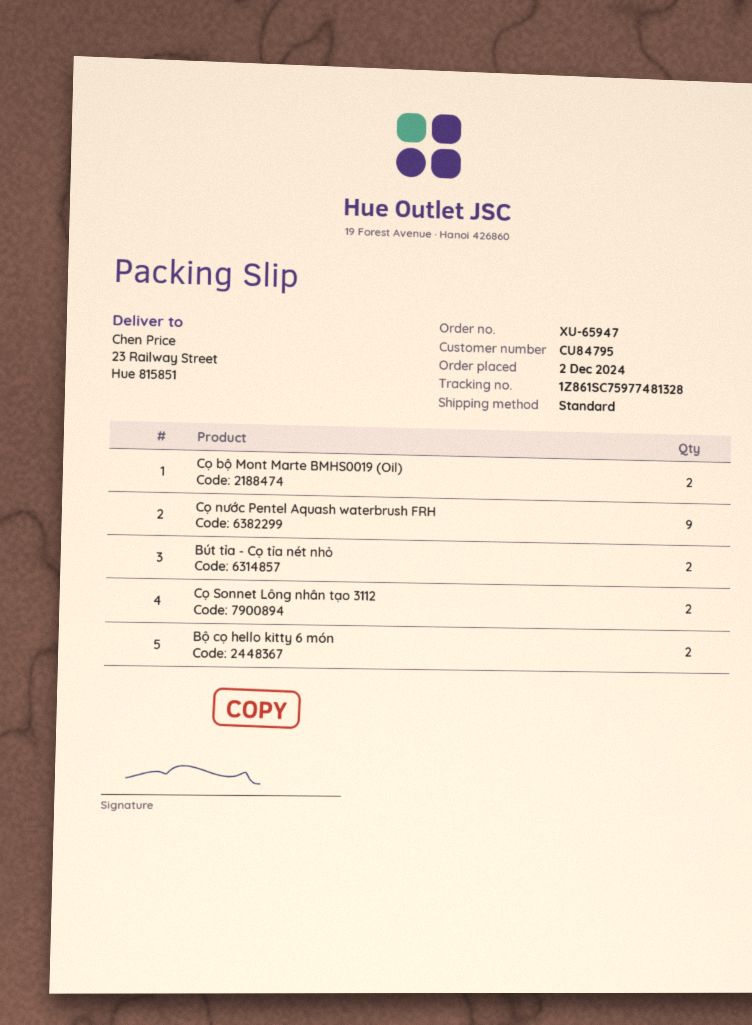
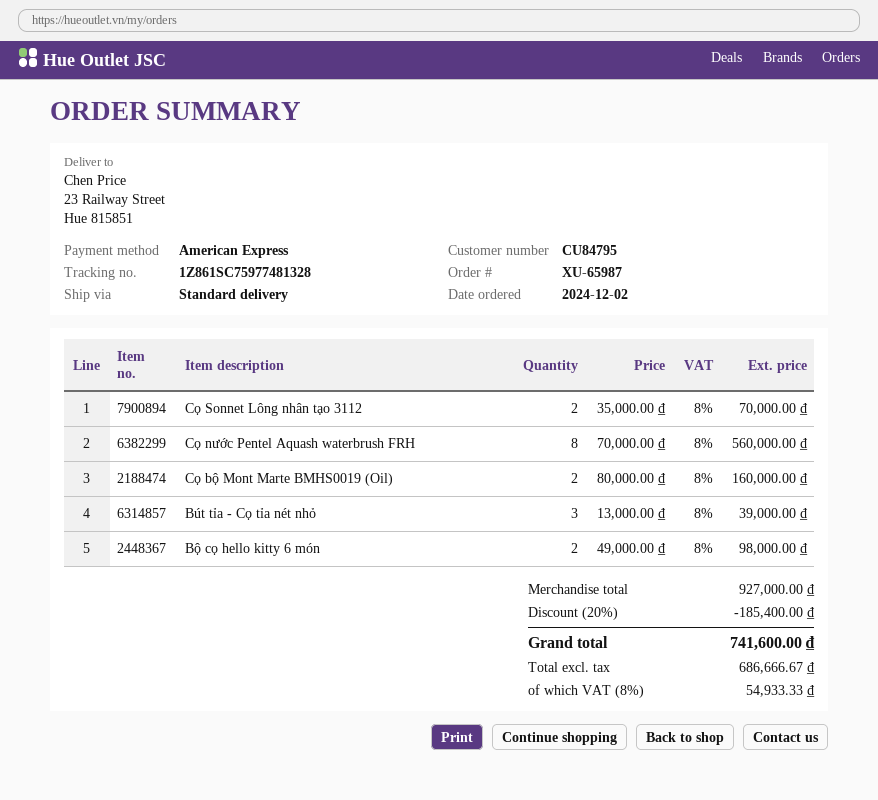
order number: XU-65947 -> XU-65987
Cọ nước Pentel Aquash waterbrush FRH: 9 -> 8
Bút tỉa - Cọ tỉa nét nhỏ: 2 -> 3

